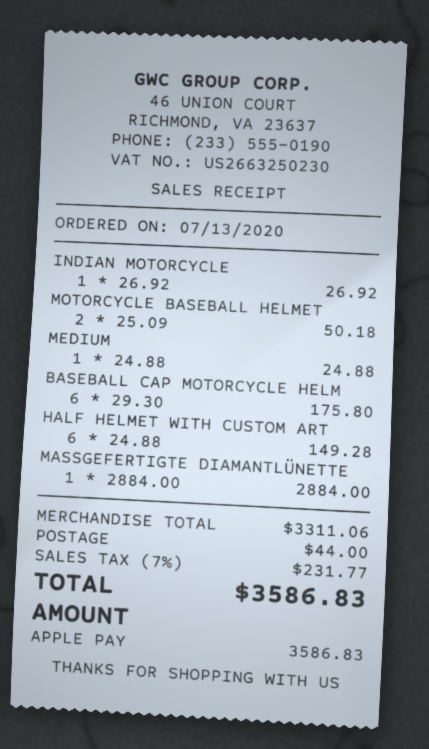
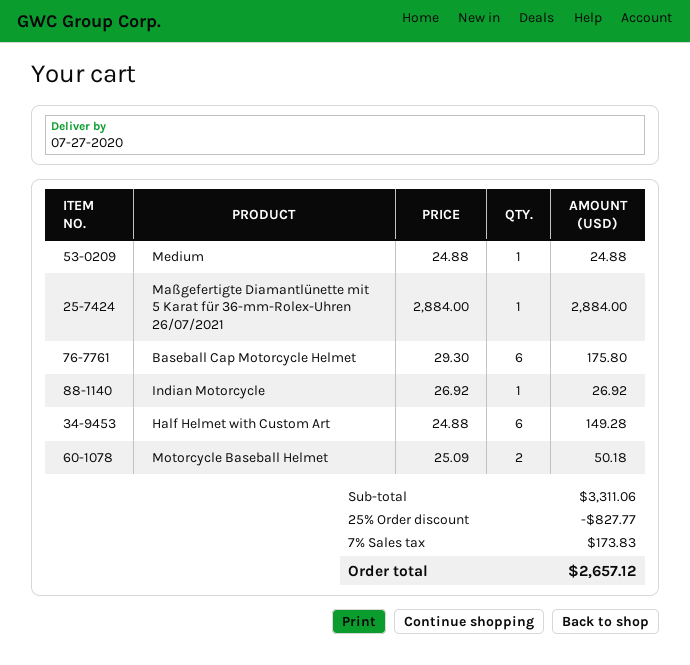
discount: none -> 25% = 827.77
shipping: 44.00 -> none
tax: 7% = 231.77 -> 7% = 173.83
total: 3586.83 -> 2657.12

